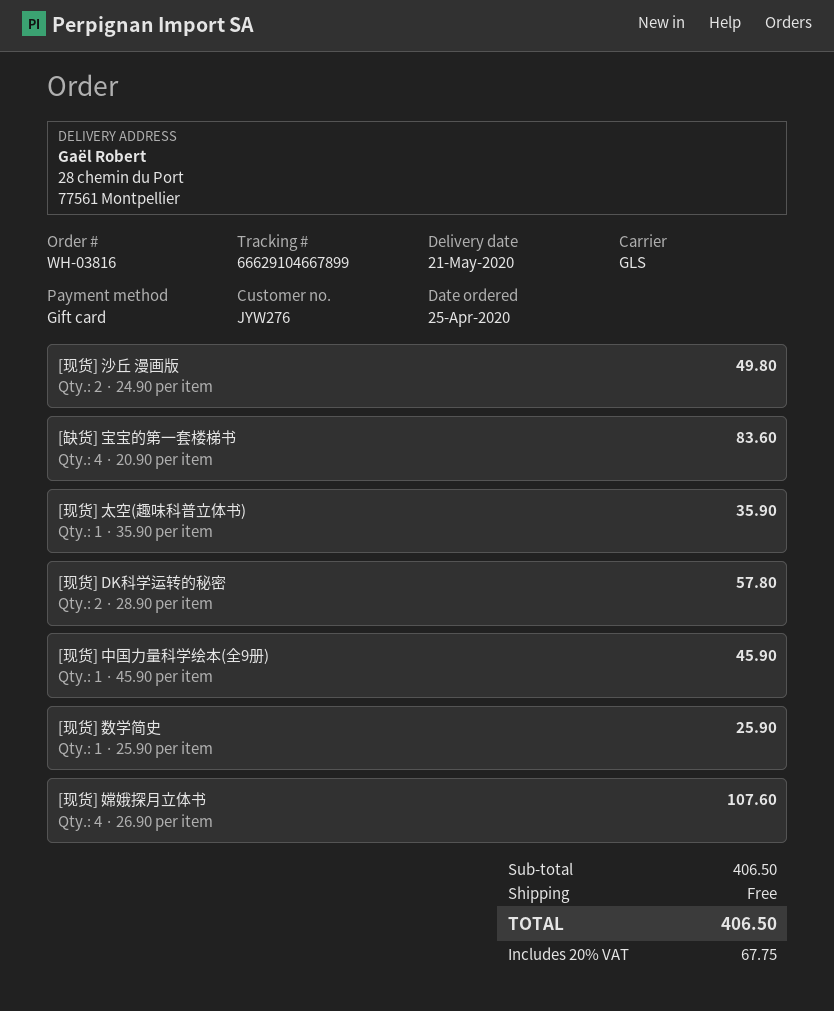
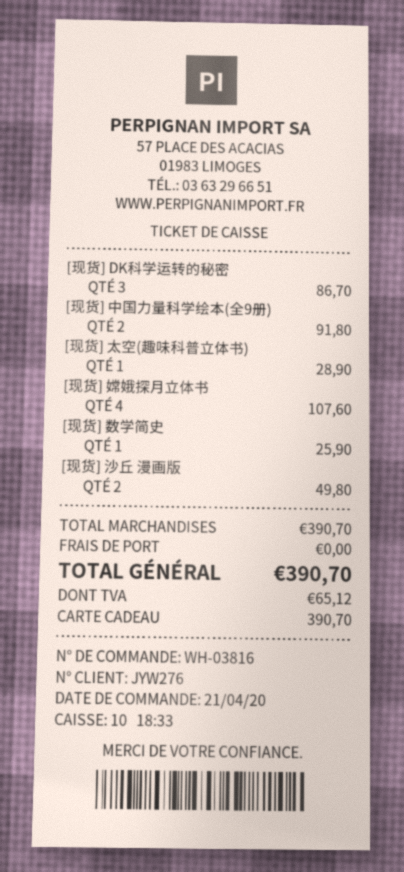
order date: 2020-04-25 -> 2020-04-21
[缺货] 宝宝的第一套楼梯书: 4 for 83.60 -> none
[现货] 太空(趣味科普立体书): 1 for 35.90 -> 1 for 28.90
[现货] DK科学运转的秘密: 2 for 57.80 -> 3 for 86.70
[现货] 中国力量科学绘本(全9册): 1 for 45.90 -> 2 for 91.80
subtotal: 406.50 -> 390.70
tax: 67.75 -> 65.12
total: 406.50 -> 390.70

